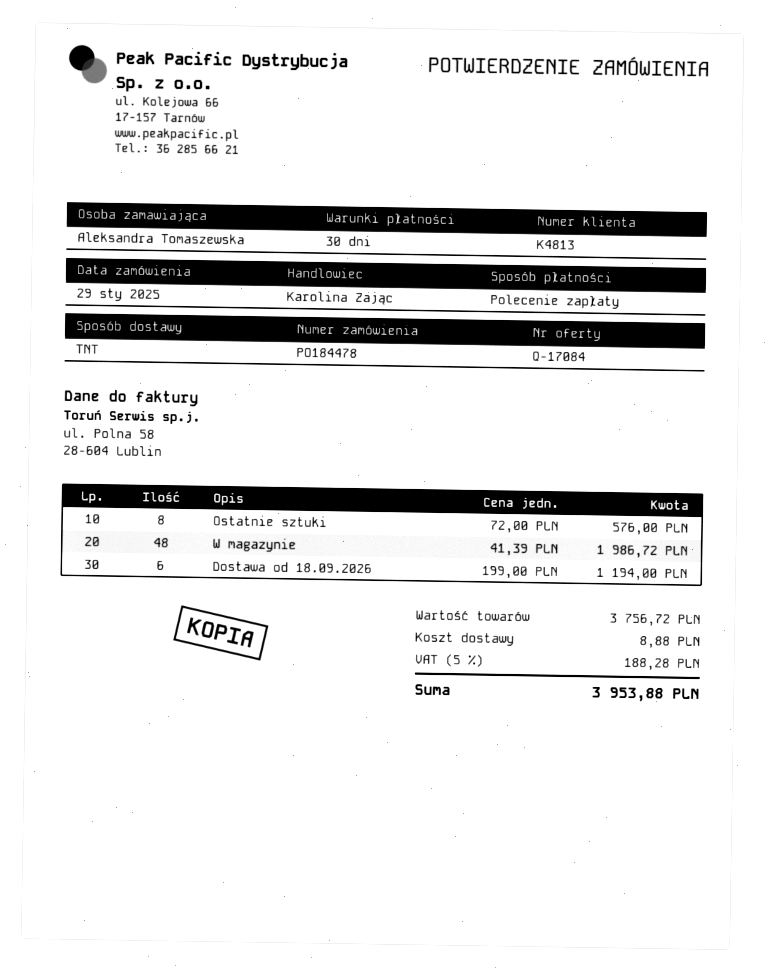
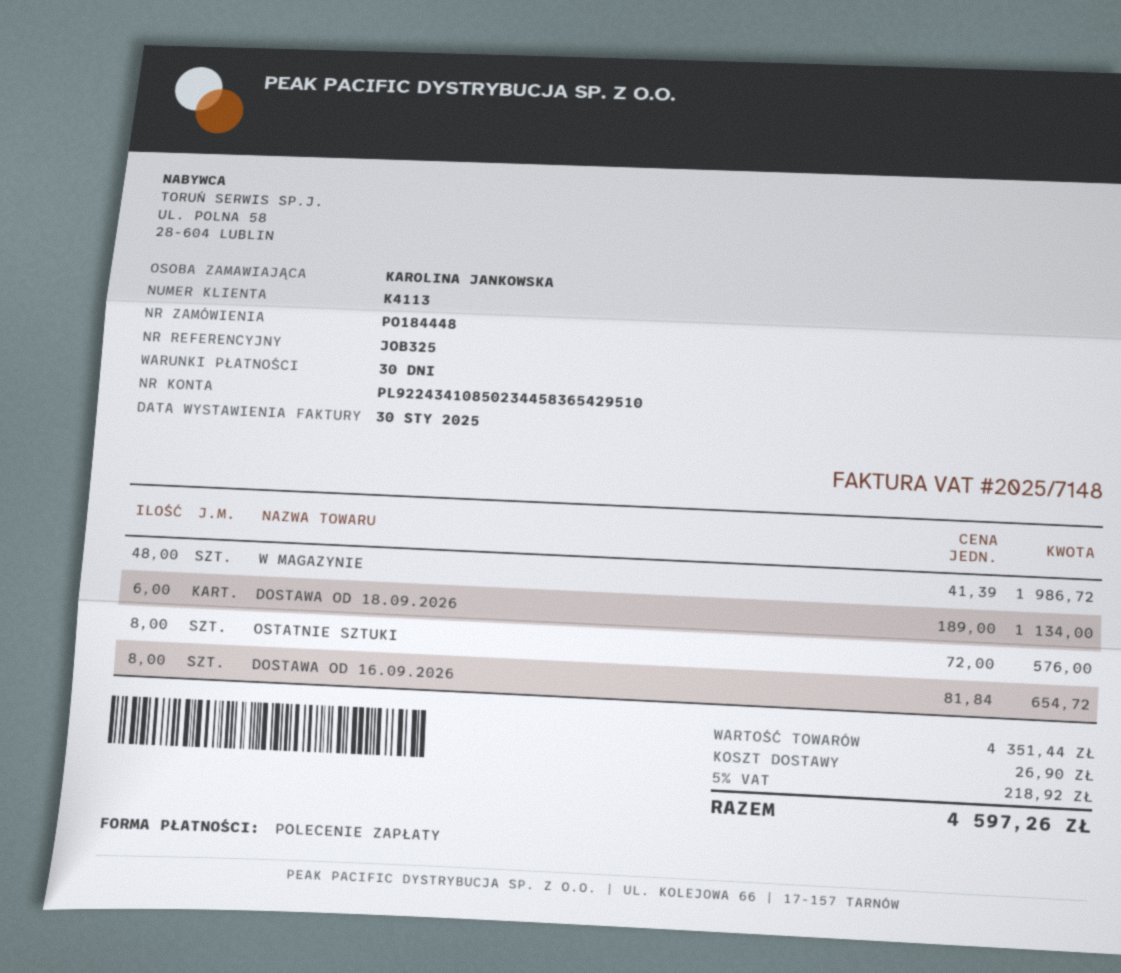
order number: PO184478 -> PO184448
customer number: K4813 -> K4113
ordered by: Aleksandra Tomaszewska -> KAROLINA JANKOWSKA
Dostawa od 18.09.2026: 6 x 199.00 = 1194.00 -> 6 x 189.00 = 1134.00
DOSTAWA OD 16.09.2026: none -> 8 x 81.84 = 654.72
subtotal: 3756.72 -> 4351.44
shipping: 8.88 -> 26.90
tax: 5% = 188.28 -> 5% = 218.92
total: 3953.88 -> 4597.26

